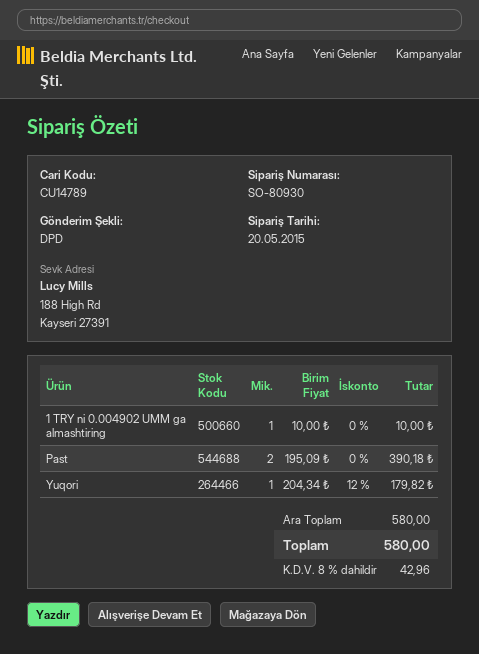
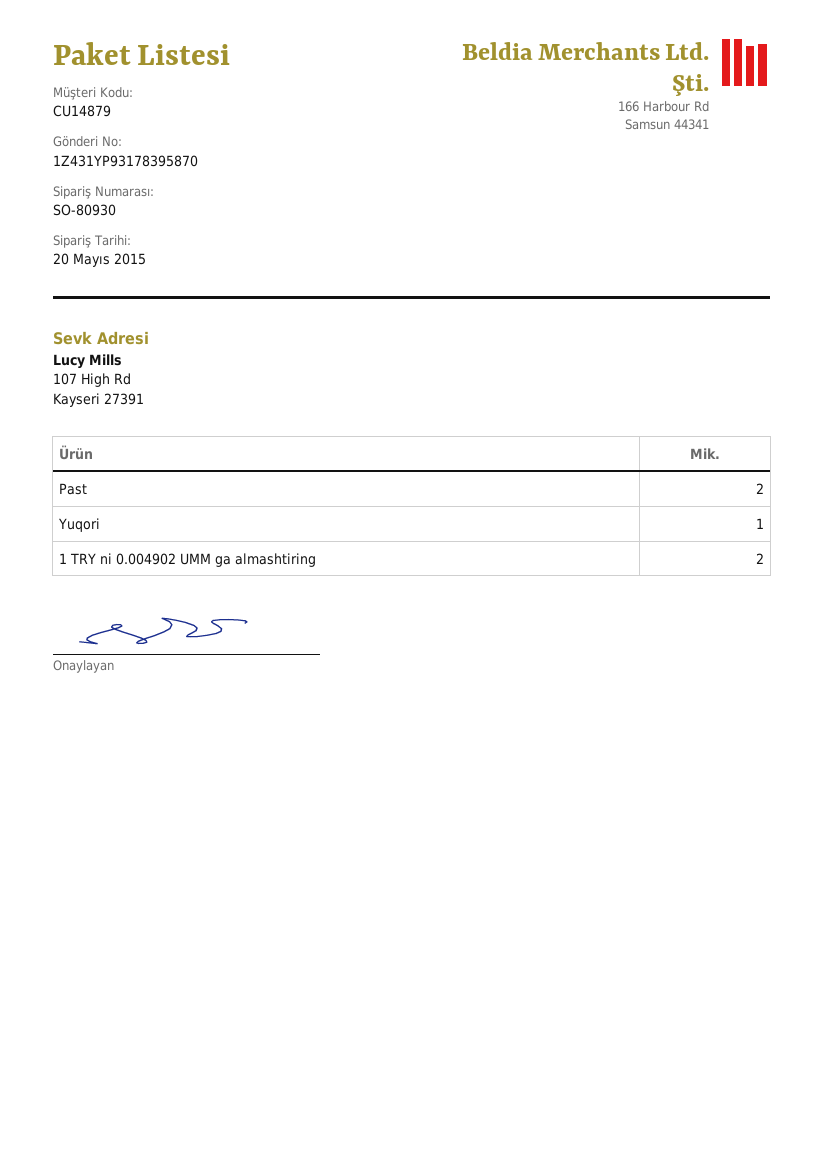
customer number: CU14789 -> CU14879
ship to: 188 High Rd, Kayseri 27391 -> 107 High Rd, Kayseri 27391
1 TRY ni 0.004902 UMM ga almashtiring: 1 -> 2

